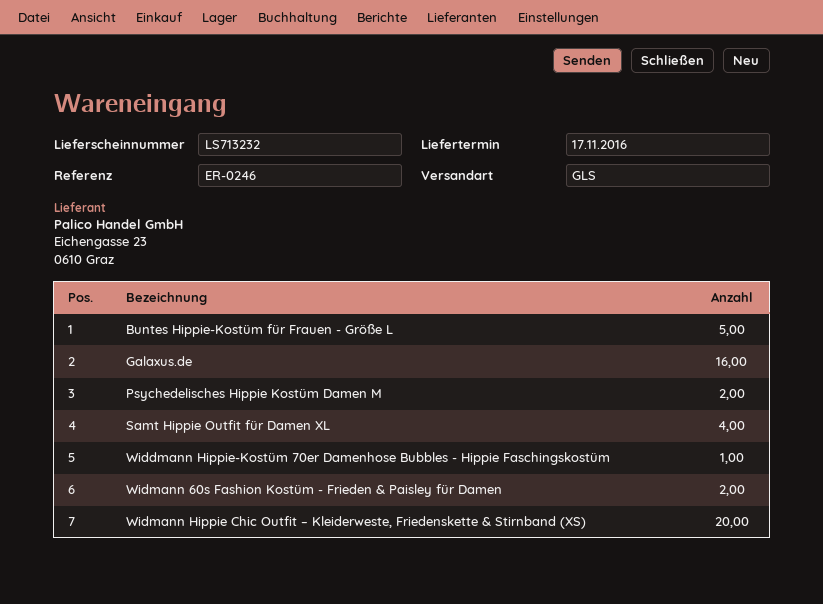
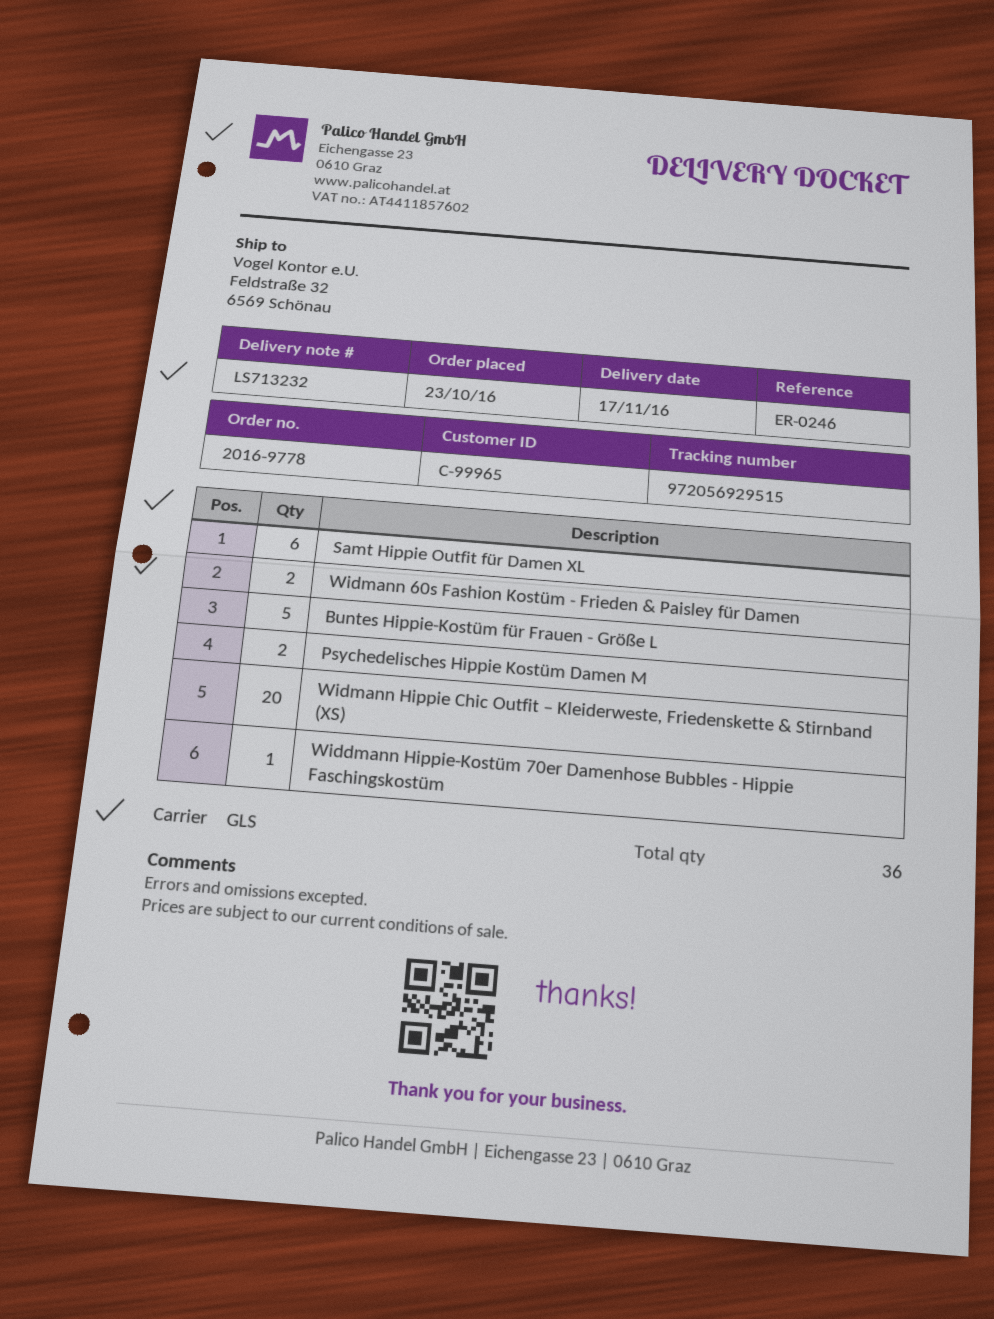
Galaxus.de: 16 -> none
Samt Hippie Outfit für Damen XL: 4 -> 6

